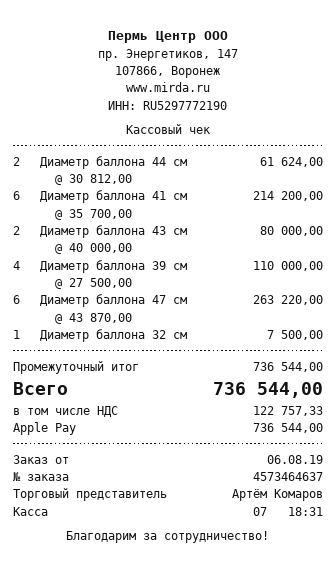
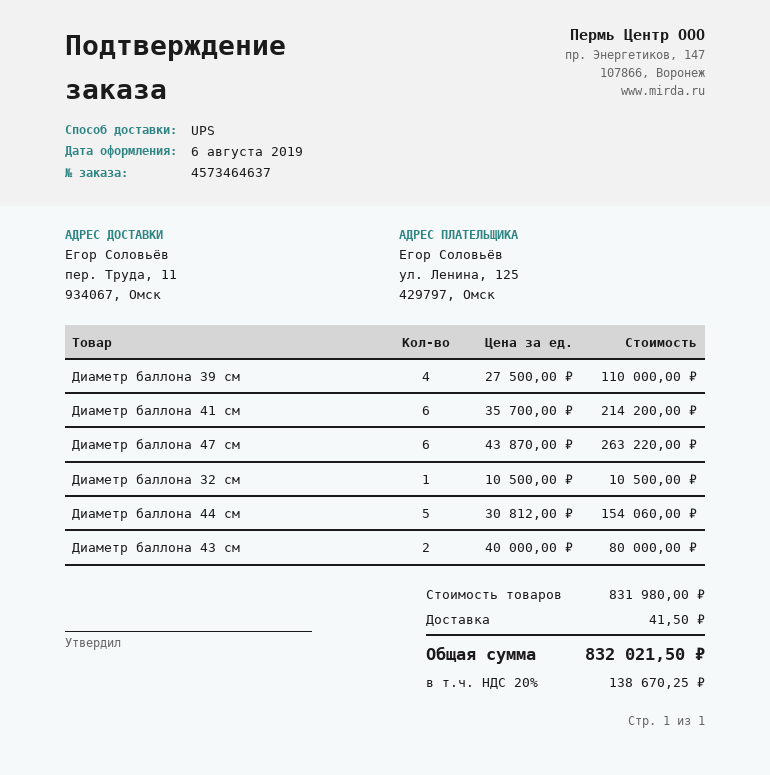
Диаметр баллона 44 см: 2 x 30812.00 = 61624.00 -> 5 x 30812.00 = 154060.00
Диаметр баллона 32 см: 1 x 7500.00 = 7500.00 -> 1 x 10500.00 = 10500.00
subtotal: 736544.00 -> 831980.00
shipping: none -> 41.50
tax: 122757.33 -> 138670.25
total: 736544.00 -> 832021.50

